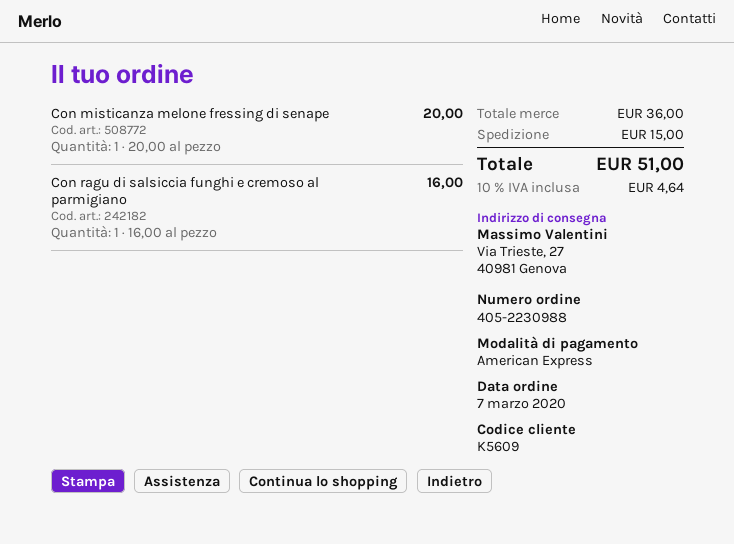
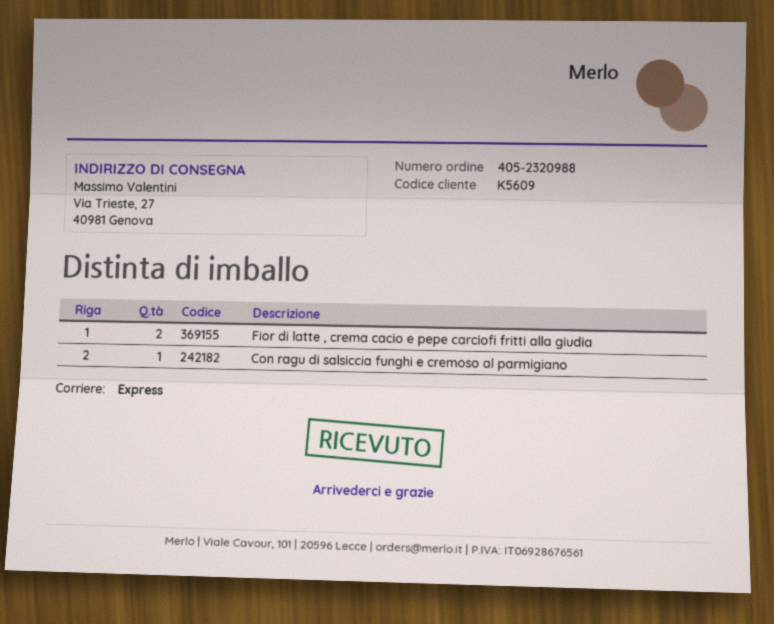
order number: 405-2230988 -> 405-2320988
Con misticanza melone fressing di senape: 1 -> none
Fior di latte , crema cacio e pepe carciofi fritti alla giudia: none -> 2

